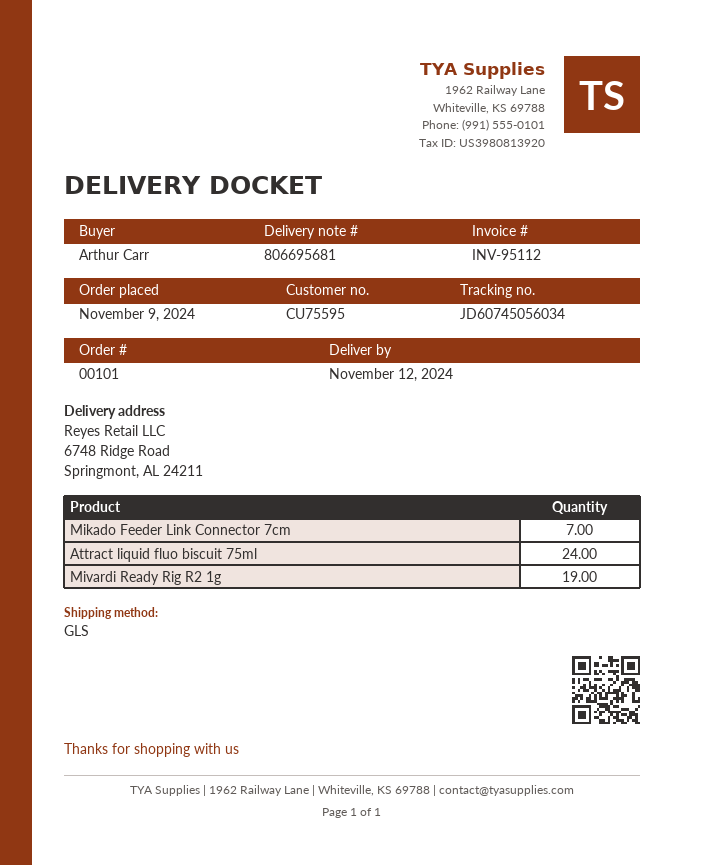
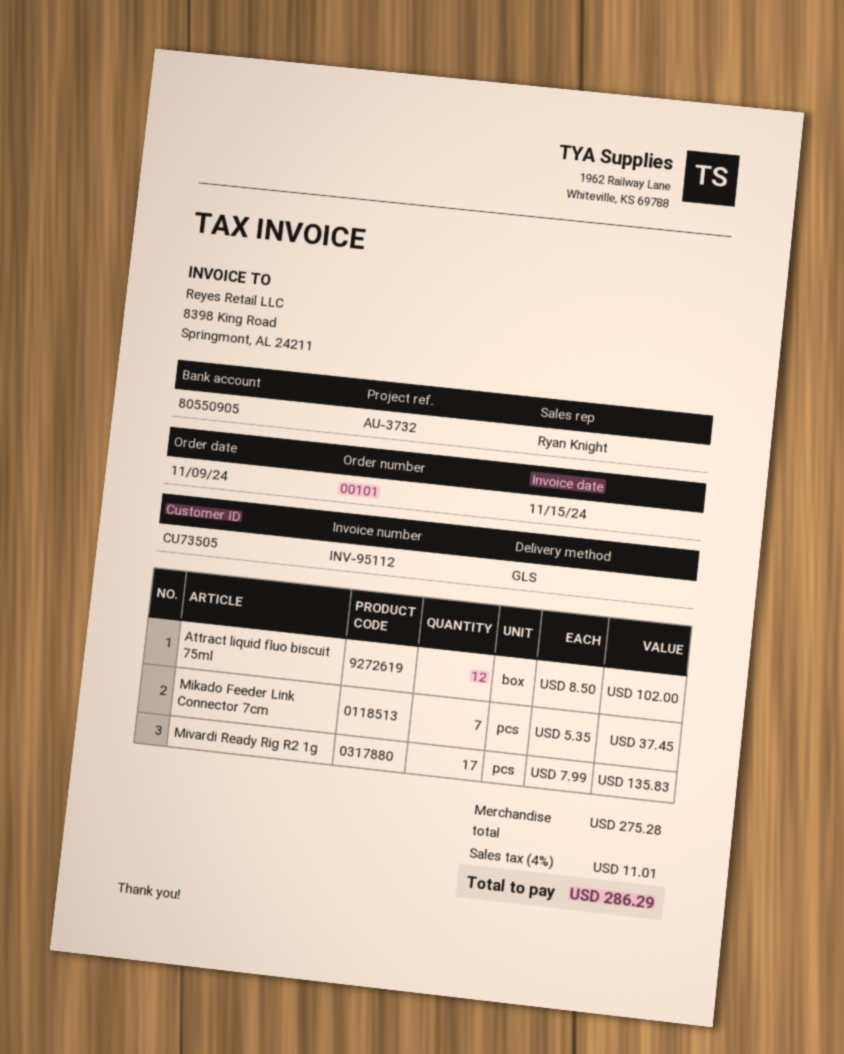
customer number: CU75595 -> CU73505
Attract liquid fluo biscuit 75ml: 24 -> 12
Mivardi Ready Rig R2 1g: 19 -> 17

